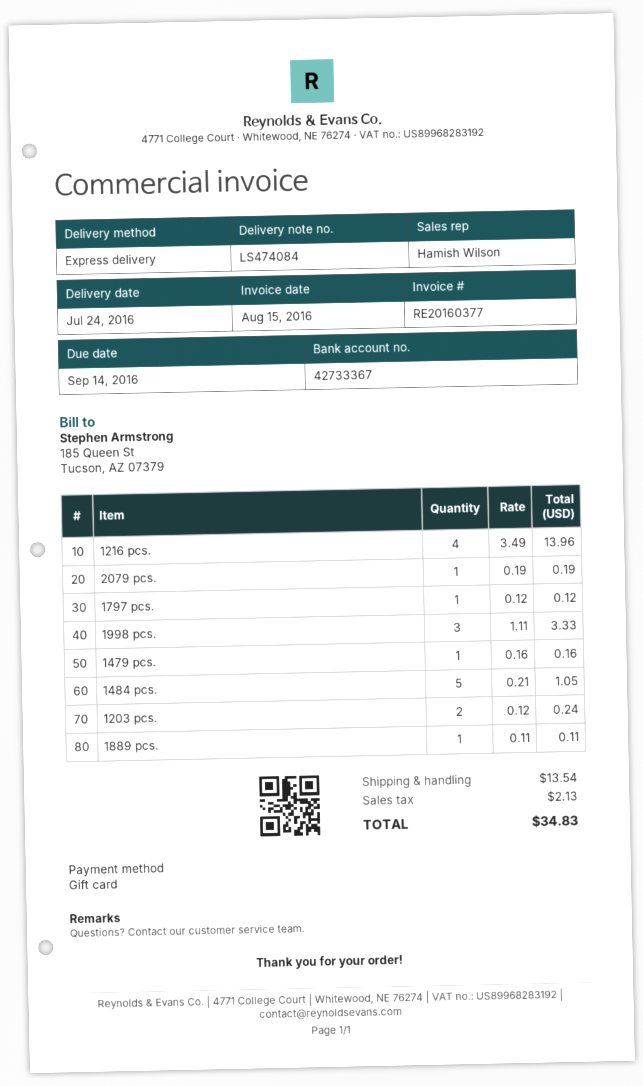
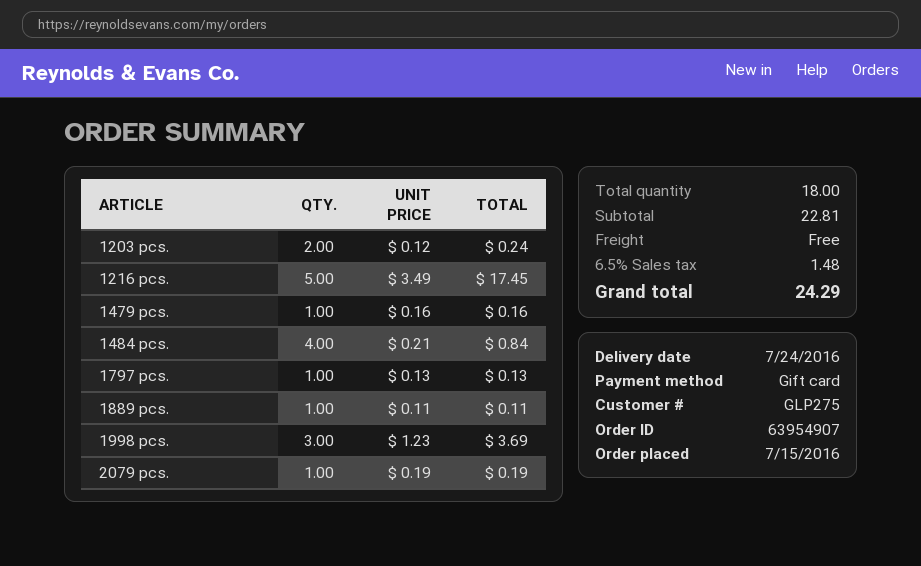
1216 pcs.: 4 x 3.49 = 13.96 -> 5 x 3.49 = 17.45
1797 pcs.: 1 x 0.12 = 0.12 -> 1 x 0.13 = 0.13
1998 pcs.: 3 x 1.11 = 3.33 -> 3 x 1.23 = 3.69
1484 pcs.: 5 x 0.21 = 1.05 -> 4 x 0.21 = 0.84
shipping: 13.54 -> 0.00
tax: 2.13 -> 1.48
total: 34.83 -> 24.29

